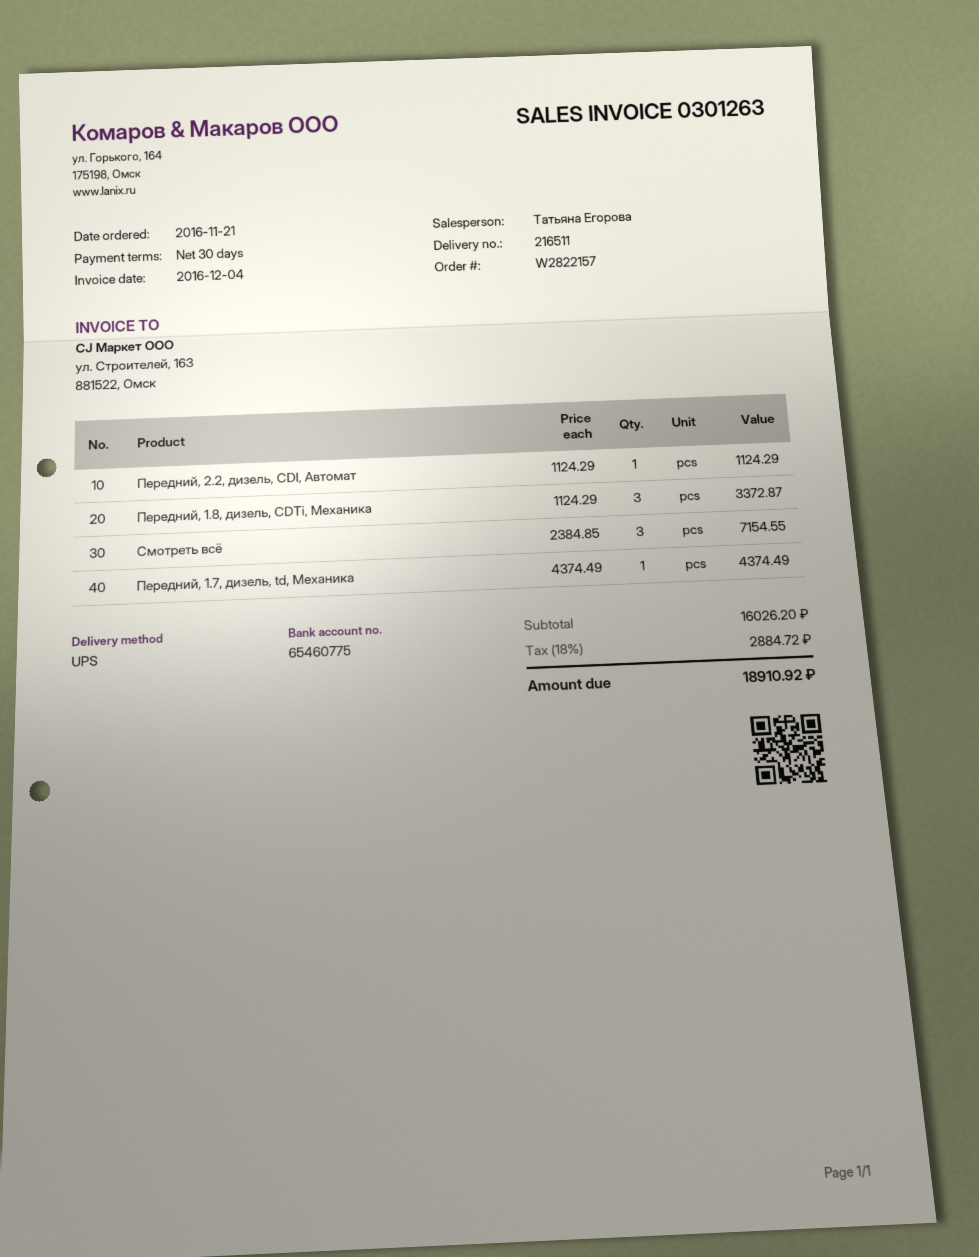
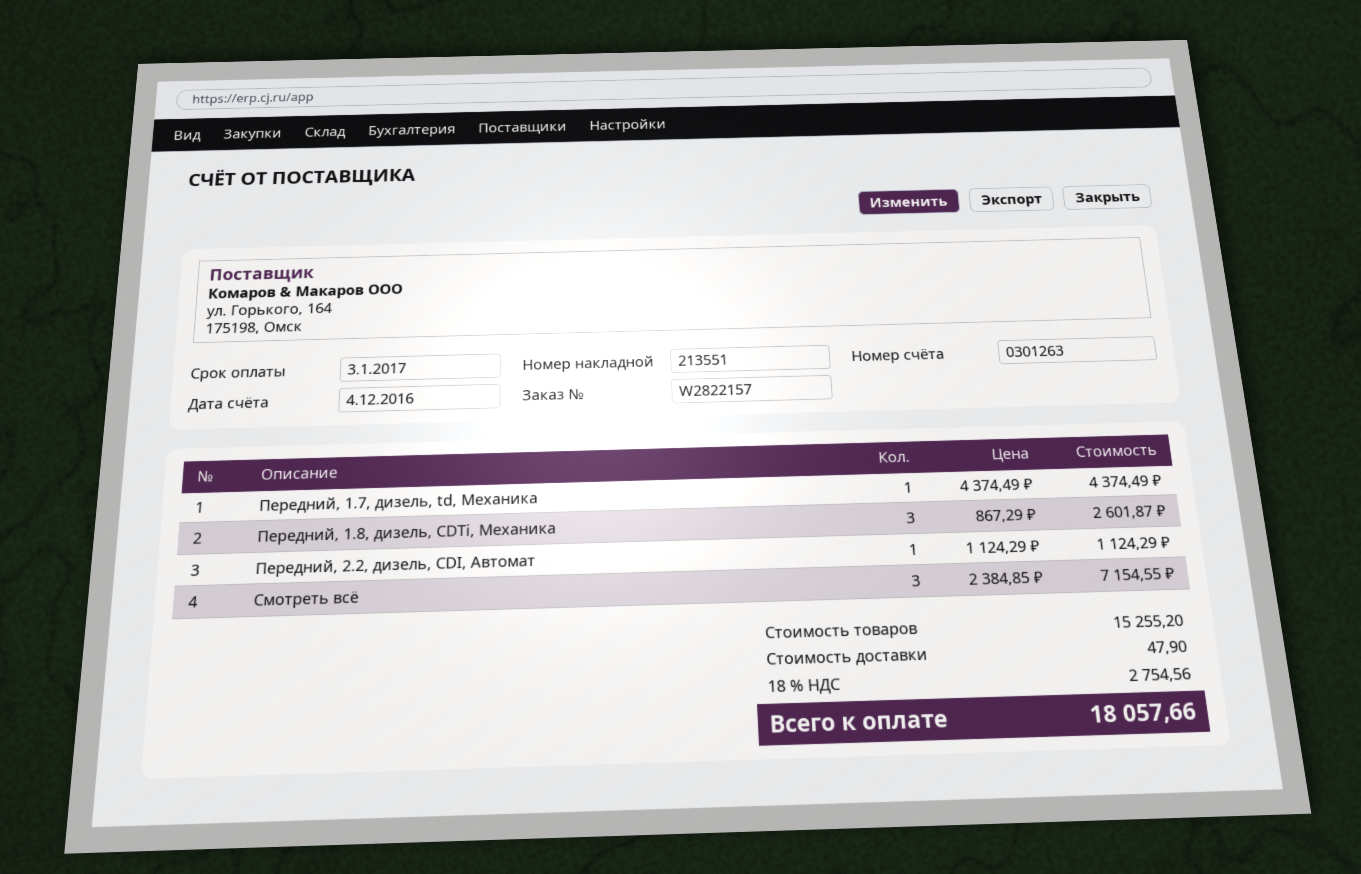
delivery note number: 216511 -> 213551
Передний, 1.8, дизель, CDTi, Механика: 3 x 1124.29 = 3372.87 -> 3 x 867.29 = 2601.87
subtotal: 16026.20 -> 15255.20
shipping: none -> 47.90
tax: 18% = 2884.72 -> 18% = 2754.56
total: 18910.92 -> 18057.66

